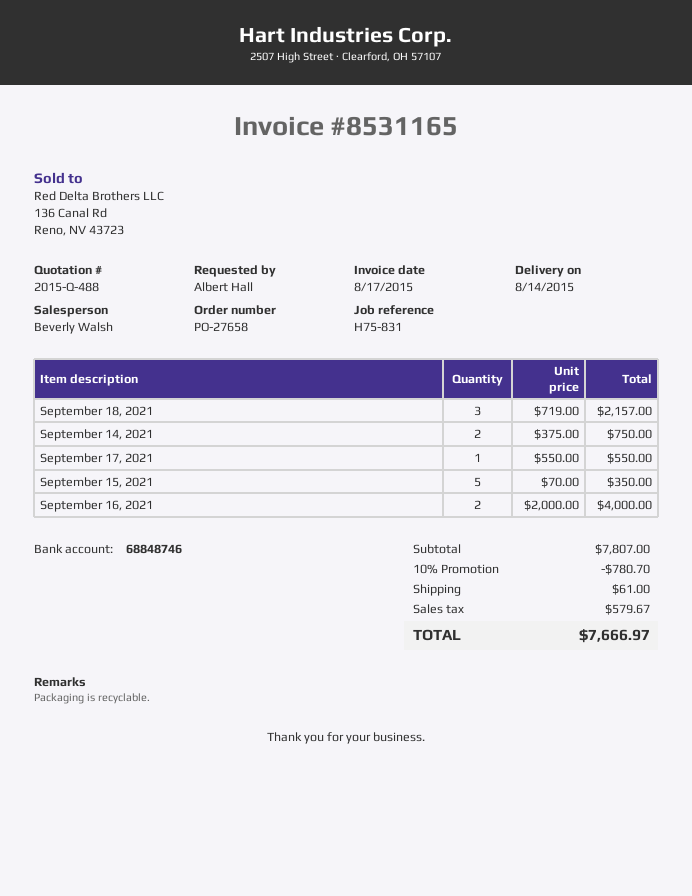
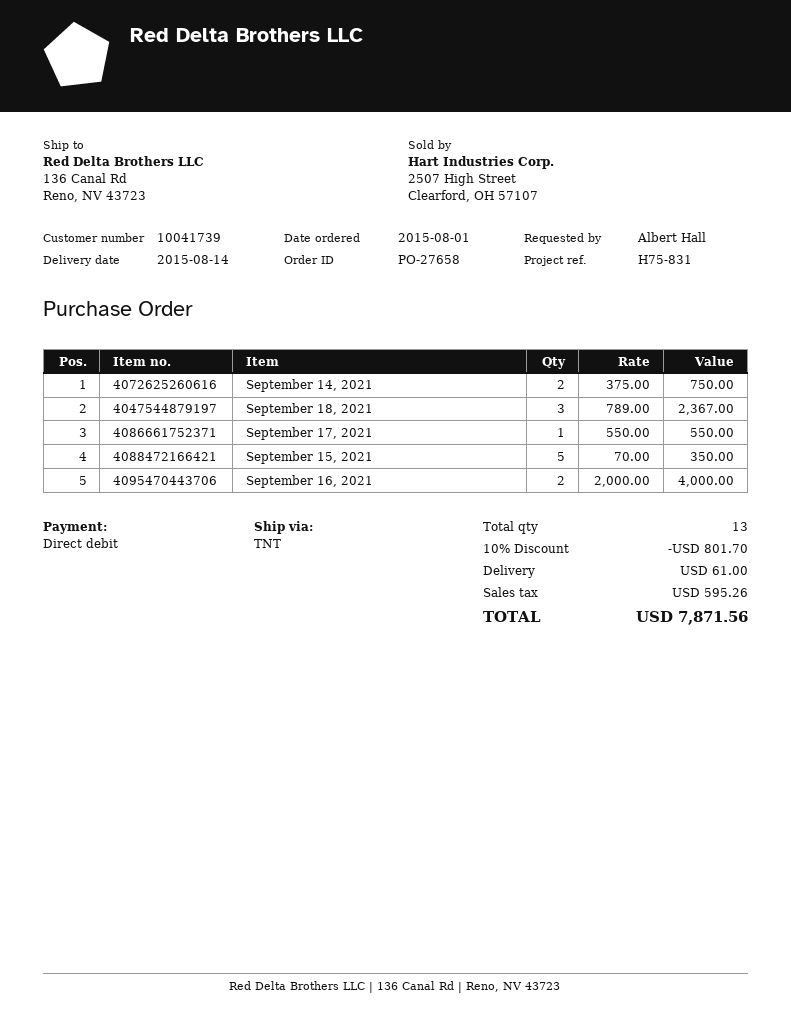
September 18, 2021: 3 x 719.00 = 2157.00 -> 3 x 789.00 = 2367.00
discount: 10% = 780.70 -> 10% = 801.70
tax: 579.67 -> 595.26
total: 7666.97 -> 7871.56

